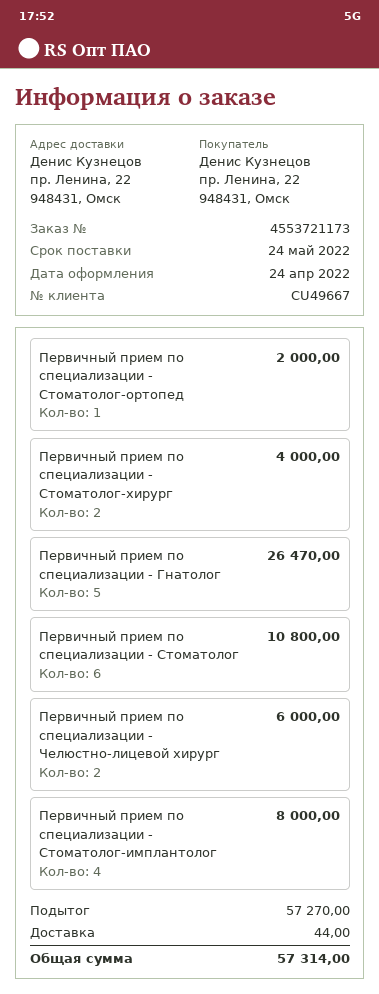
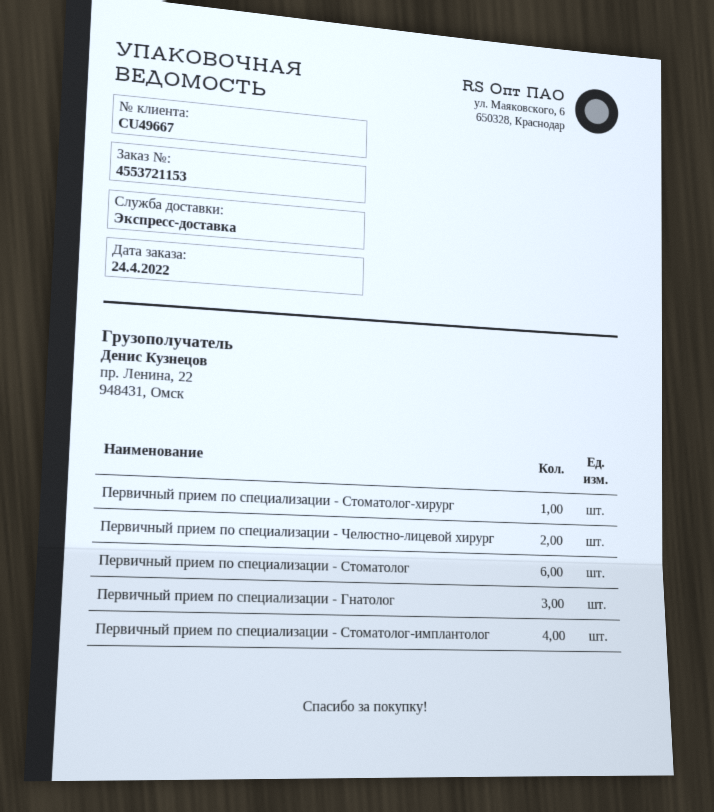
order number: 4553721173 -> 4553721153
Первичный прием по специализации - Стоматолог-ортопед: 1 -> none
Первичный прием по специализации - Стоматолог-хирург: 2 -> 1
Первичный прием по специализации - Гнатолог: 5 -> 3

